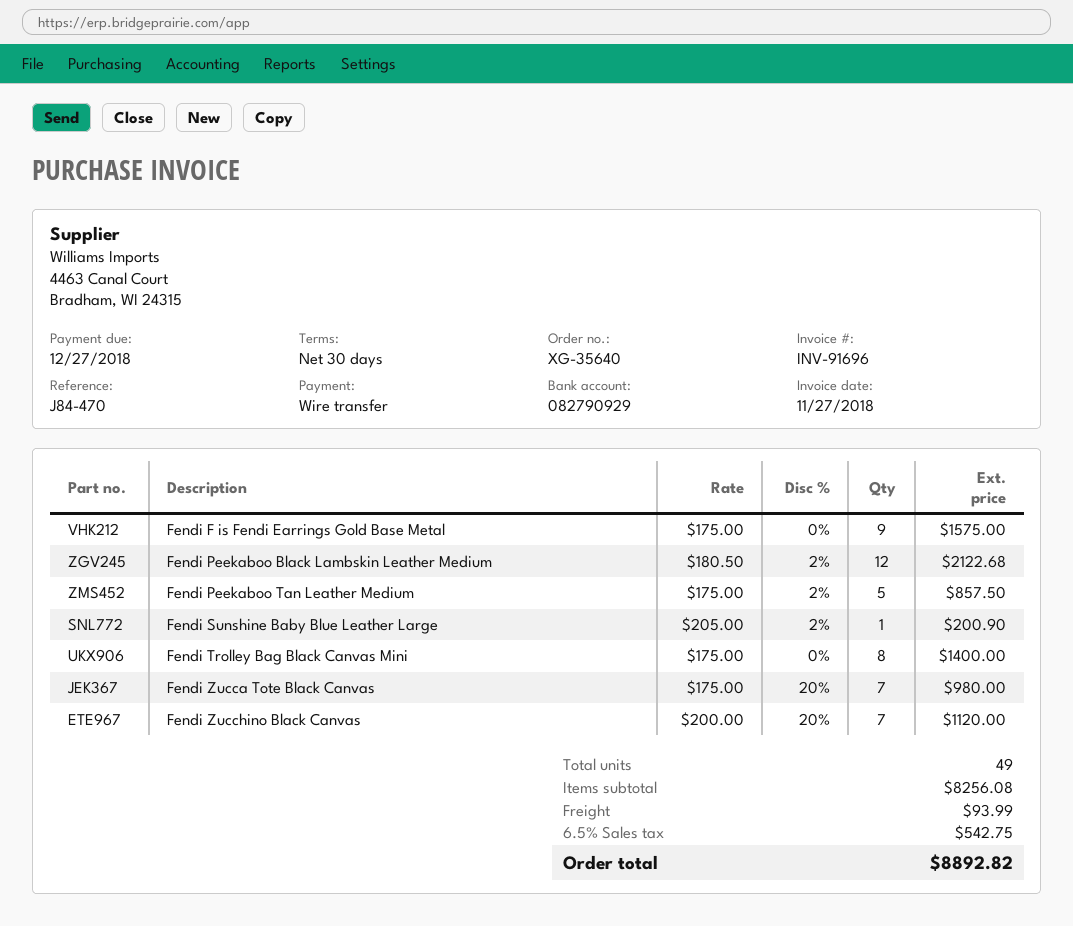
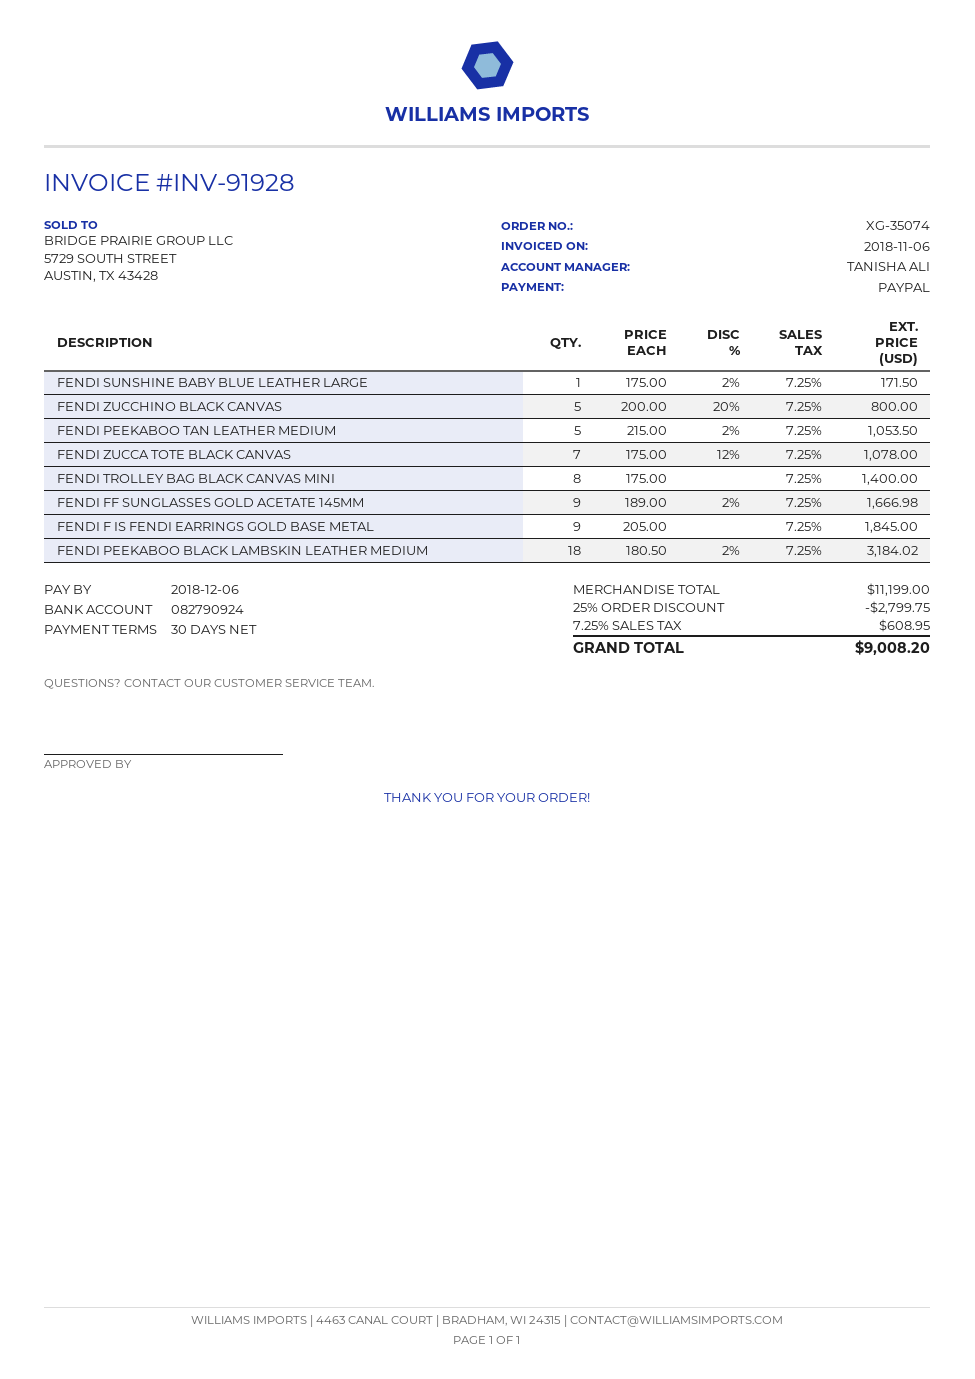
order number: XG-35640 -> XG-35074
invoice number: INV-91696 -> INV-91928
invoice date: 2018-11-27 -> 2018-11-06
due date: 2018-12-27 -> 2018-12-06
payment method: bank transfer -> PayPal
bank account: 082790929 -> 082790924
Fendi F is Fendi Earrings Gold Base Metal: 9 x 175.00 = 1575.00 -> 9 x 205.00 = 1845.00
Fendi Peekaboo Black Lambskin Leather Medium: 12 x 180.50 - 2% = 2122.68 -> 18 x 180.50 - 2% = 3184.02
Fendi Peekaboo Tan Leather Medium: 5 x 175.00 - 2% = 857.50 -> 5 x 215.00 - 2% = 1053.50
Fendi Sunshine Baby Blue Leather Large: 1 x 205.00 - 2% = 200.90 -> 1 x 175.00 - 2% = 171.50
Fendi Zucca Tote Black Canvas: 7 x 175.00 - 20% = 980.00 -> 7 x 175.00 - 12% = 1078.00
Fendi Zucchino Black Canvas: 7 x 200.00 - 20% = 1120.00 -> 5 x 200.00 - 20% = 800.00
FENDI FF SUNGLASSES GOLD ACETATE 145MM: none -> 9 x 189.00 - 2% = 1666.98
subtotal: 8256.08 -> 11199.00
discount: none -> 25% = 2799.75
shipping: 93.99 -> none
tax: 6.5% = 542.75 -> 7.25% = 608.95
total: 8892.82 -> 9008.20

